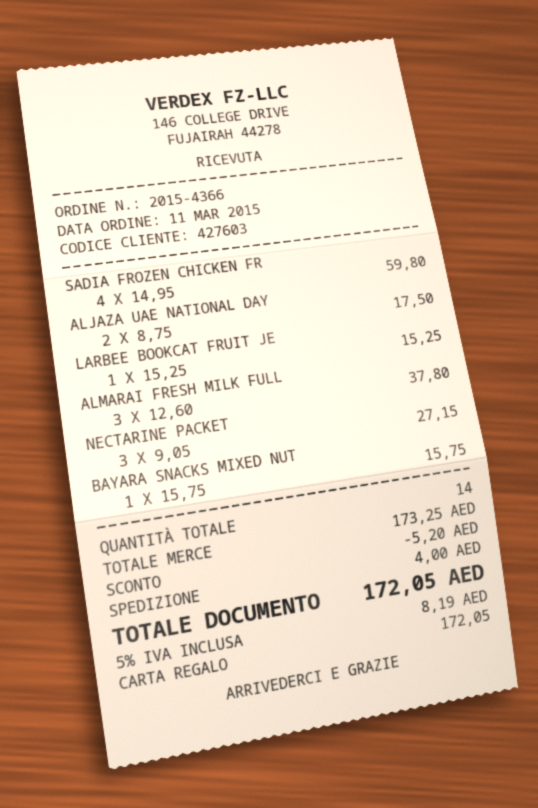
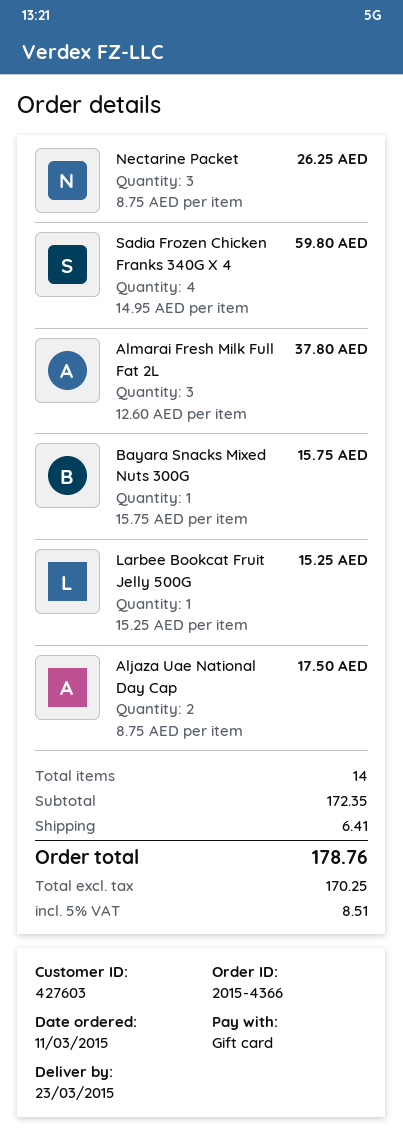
NECTARINE PACKET: 3 x 9.05 = 27.15 -> 3 x 8.75 = 26.25
subtotal: 173.25 -> 172.35
discount: 5.20 -> none
shipping: 4.00 -> 6.41
tax: 5% = 8.19 -> 5% = 8.51
total: 172.05 -> 178.76

